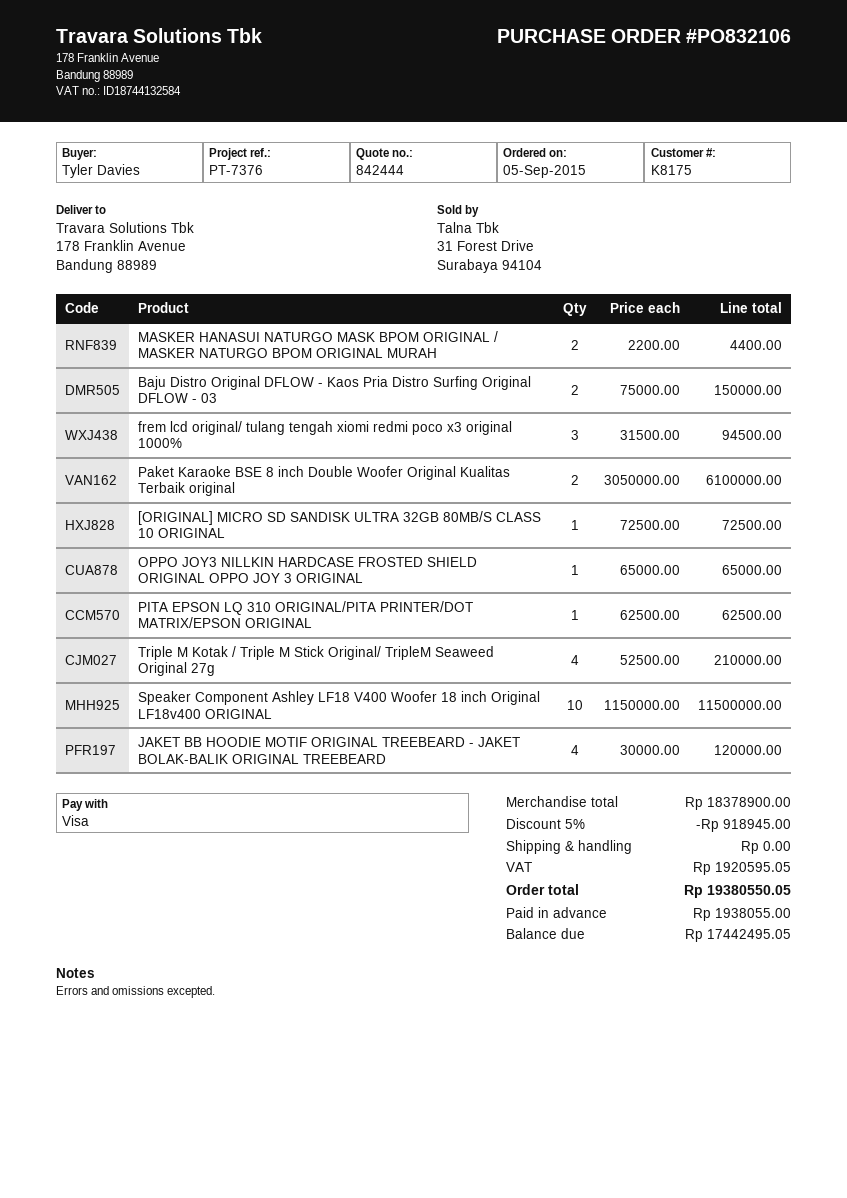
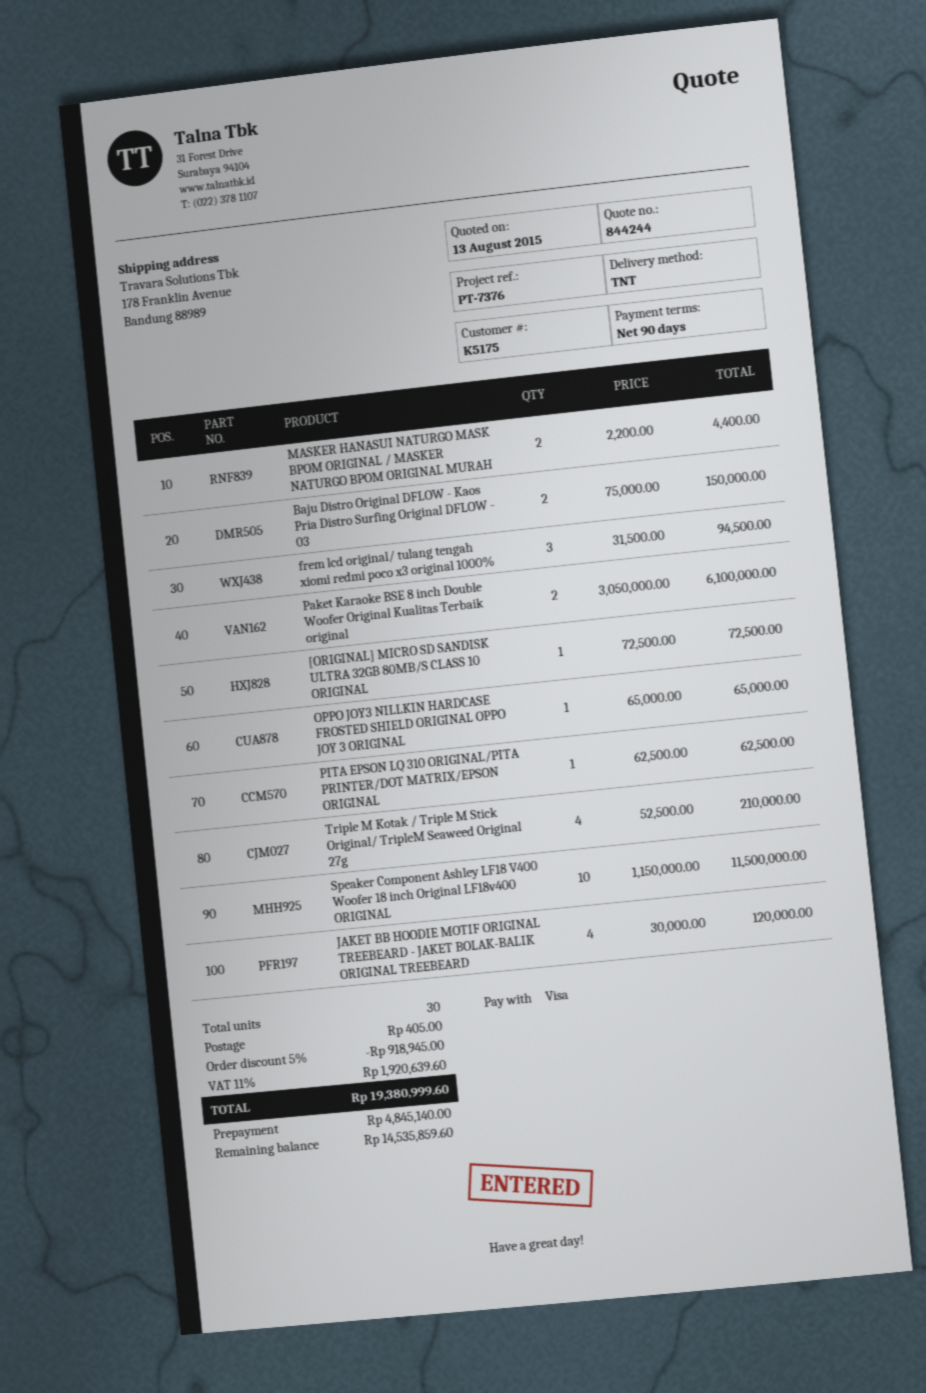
quote number: 842444 -> 844244
customer number: K8175 -> K5175
shipping: 0.00 -> 405.00
tax: 1920595.05 -> 1920639.60
total: 19380550.05 -> 19380999.60
deposit: 1938055.00 -> 4845140.00
balance: 17442495.05 -> 14535859.60

